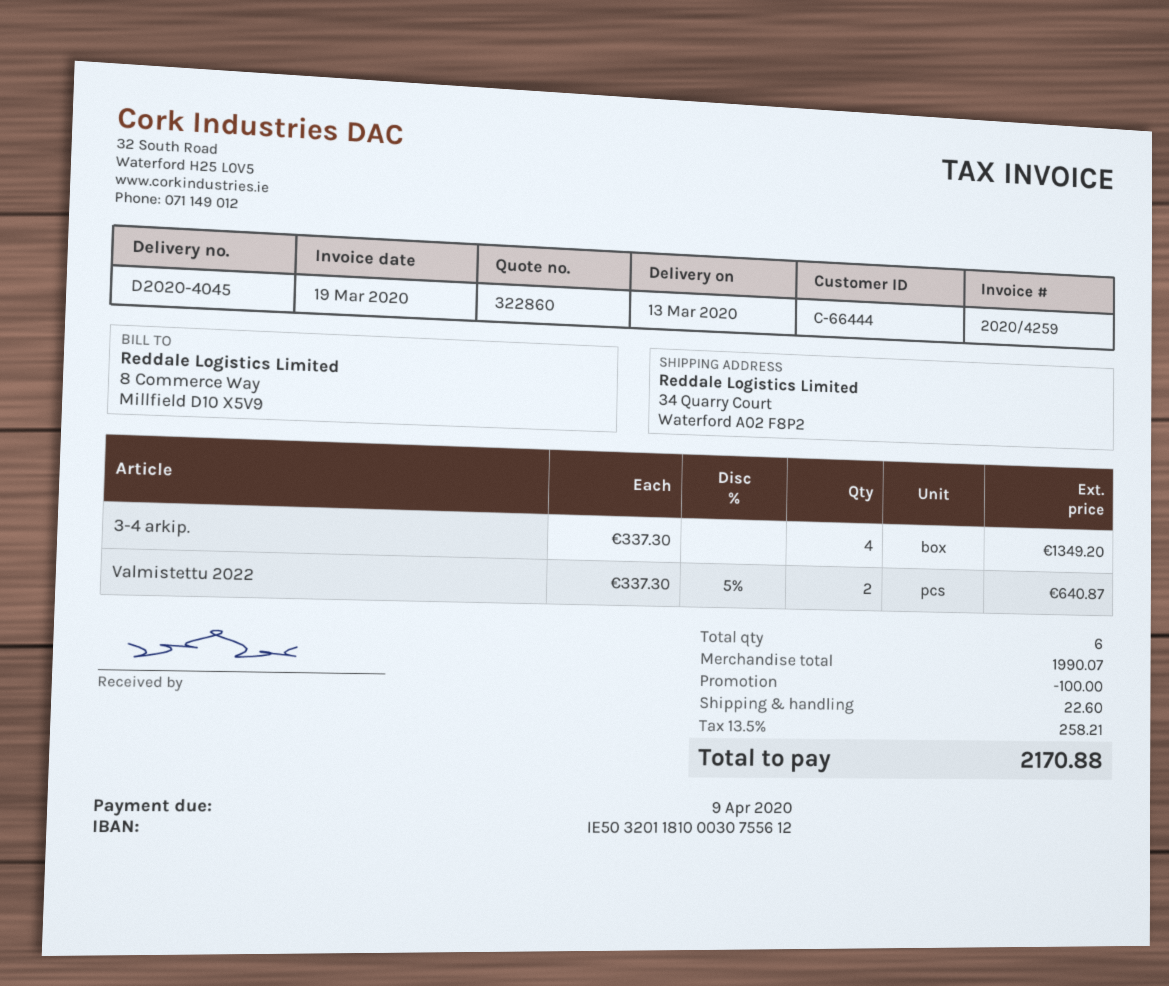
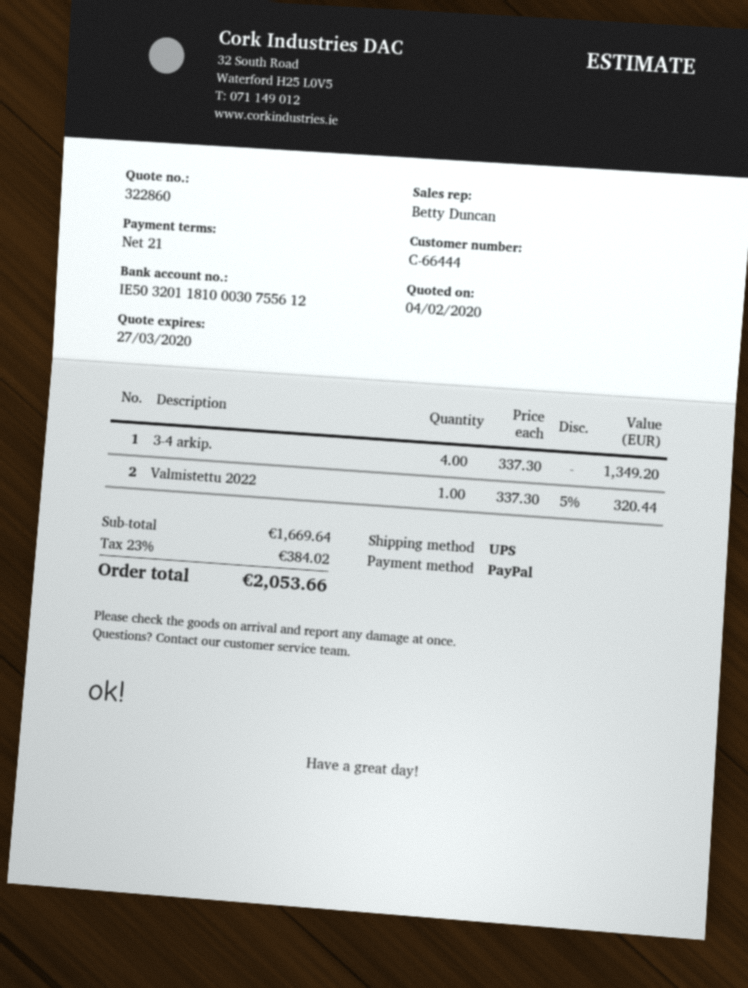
Valmistettu 2022: 2 x 337.30 - 5% = 640.87 -> 1 x 337.30 - 5% = 320.44
subtotal: 1990.07 -> 1669.64
discount: 100.00 -> none
shipping: 22.60 -> none
tax: 13.5% = 258.21 -> 23% = 384.02
total: 2170.88 -> 2053.66

